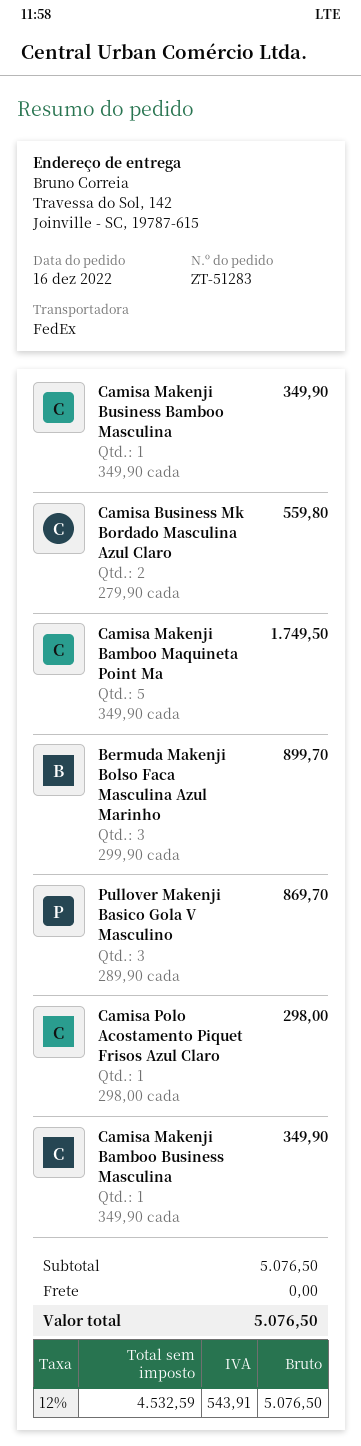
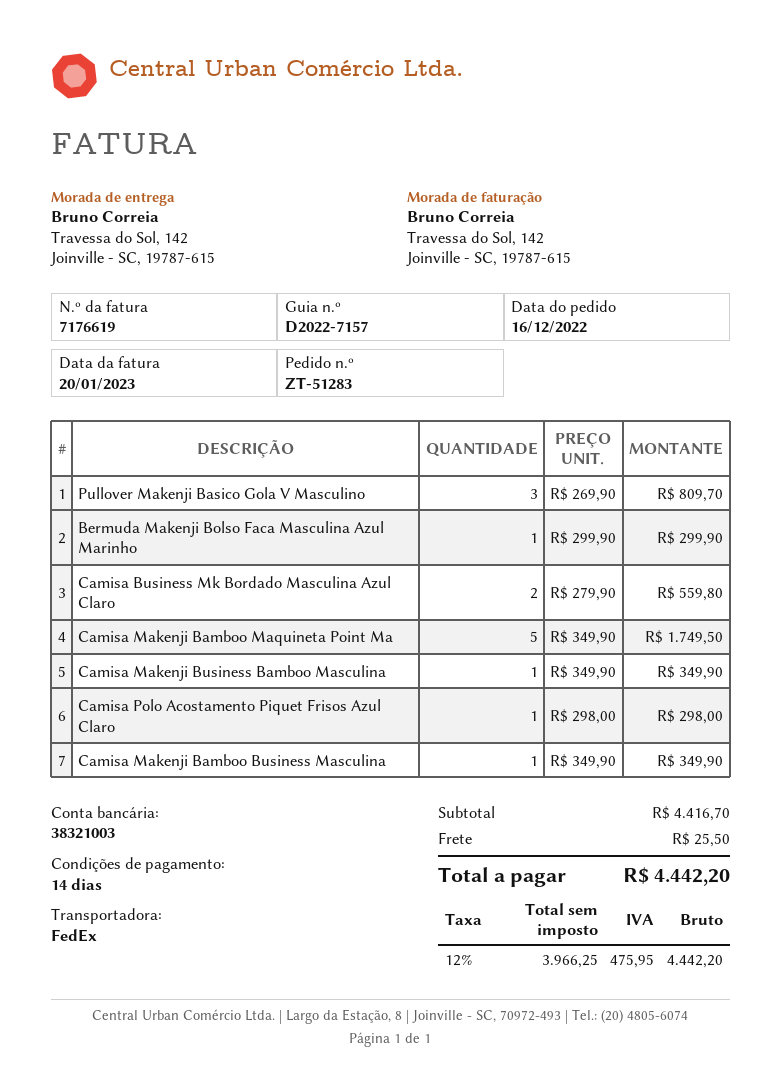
Bermuda Makenji Bolso Faca Masculina Azul Marinho: 3 x 299.90 = 899.70 -> 1 x 299.90 = 299.90
Pullover Makenji Basico Gola V Masculino: 3 x 289.90 = 869.70 -> 3 x 269.90 = 809.70
subtotal: 5076.50 -> 4416.70
shipping: 0.00 -> 25.50
net: 4532.59 -> 3966.25
tax: 12% = 543.91 -> 12% = 475.95
total: 5076.50 -> 4442.20

